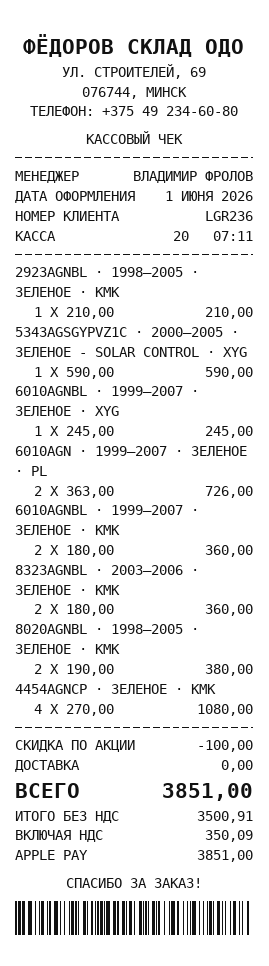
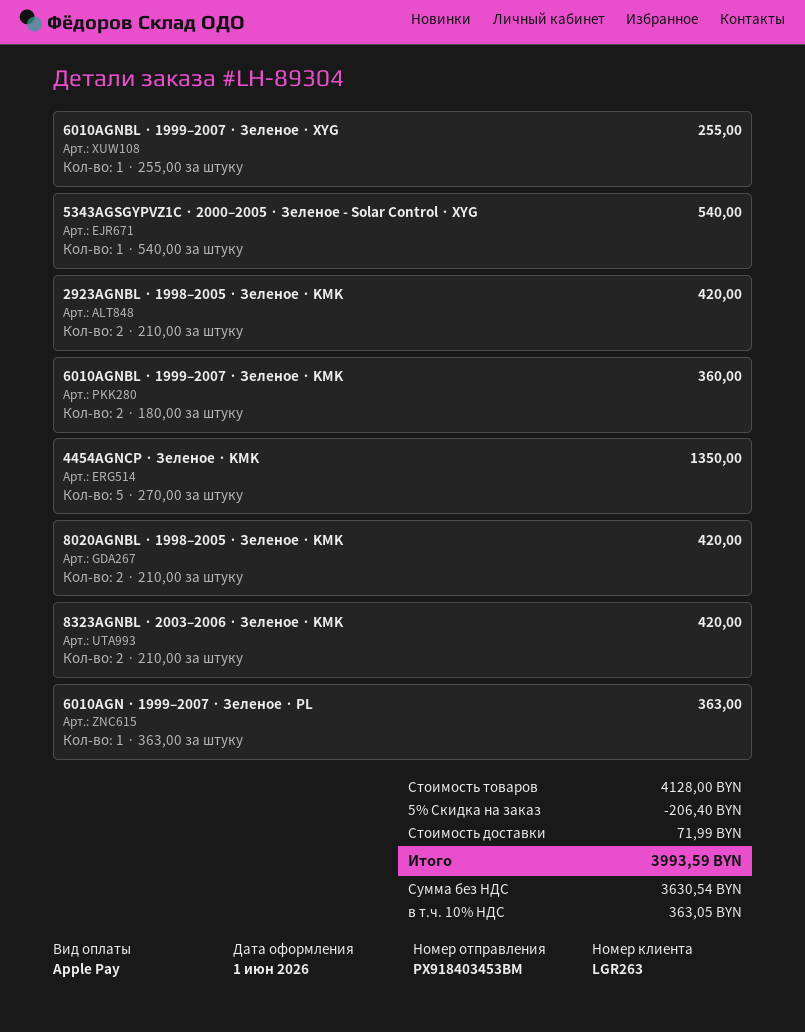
customer number: LGR236 -> LGR263
2923AGNBL · 1998–2005 · ЗЕЛЕНОЕ · KMK: 1 x 210.00 = 210.00 -> 2 x 210.00 = 420.00
5343AGSGYPVZ1C · 2000–2005 · ЗЕЛЕНОЕ - SOLAR CONTROL · XYG: 1 x 590.00 = 590.00 -> 1 x 540.00 = 540.00
6010AGNBL · 1999–2007 · ЗЕЛЕНОЕ · XYG: 1 x 245.00 = 245.00 -> 1 x 255.00 = 255.00
6010AGN · 1999–2007 · ЗЕЛЕНОЕ · PL: 2 x 363.00 = 726.00 -> 1 x 363.00 = 363.00
8323AGNBL · 2003–2006 · ЗЕЛЕНОЕ · KMK: 2 x 180.00 = 360.00 -> 2 x 210.00 = 420.00
8020AGNBL · 1998–2005 · ЗЕЛЕНОЕ · KMK: 2 x 190.00 = 380.00 -> 2 x 210.00 = 420.00
4454AGNCP · ЗЕЛЕНОЕ · KMK: 4 x 270.00 = 1080.00 -> 5 x 270.00 = 1350.00
discount: 100.00 -> 206.40
shipping: 0.00 -> 71.99
net: 3500.91 -> 3630.54
tax: 350.09 -> 363.05
total: 3851.00 -> 3993.59

